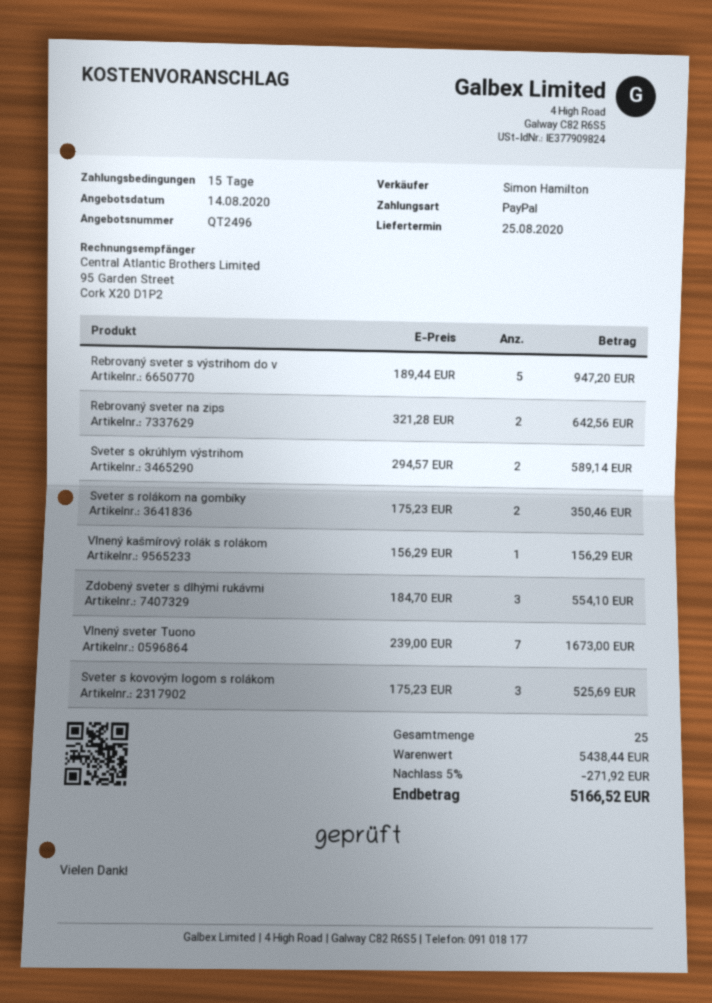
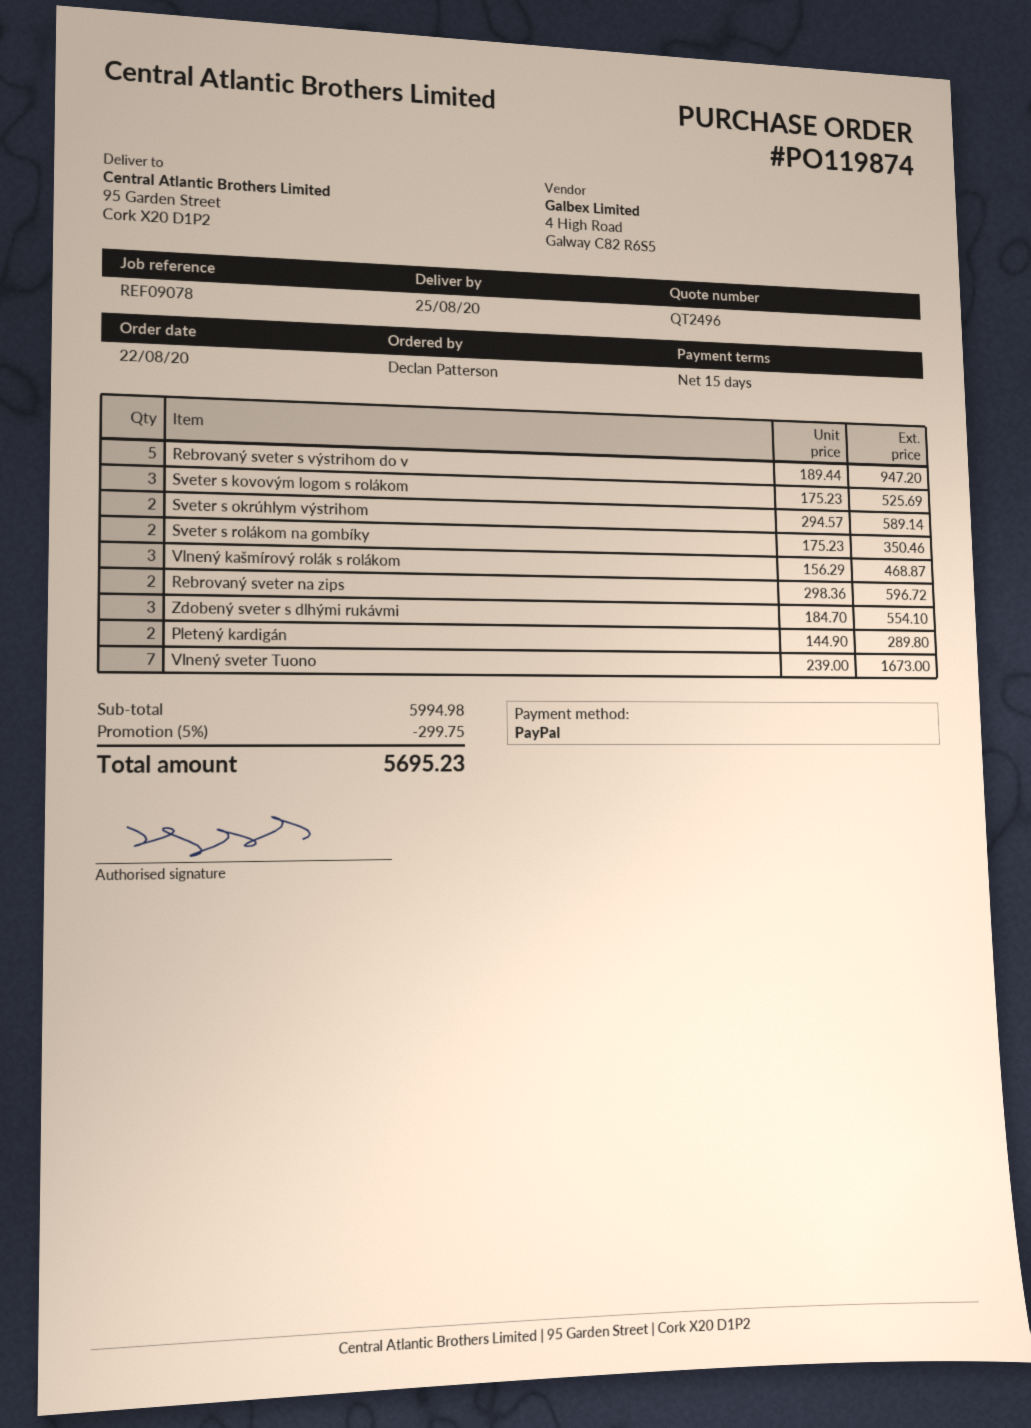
Rebrovaný sveter na zips: 2 x 321.28 = 642.56 -> 2 x 298.36 = 596.72
Vlnený kašmírový rolák s rolákom: 1 x 156.29 = 156.29 -> 3 x 156.29 = 468.87
Pletený kardigán: none -> 2 x 144.90 = 289.80
subtotal: 5438.44 -> 5994.98
discount: 5% = 271.92 -> 5% = 299.75
total: 5166.52 -> 5695.23

